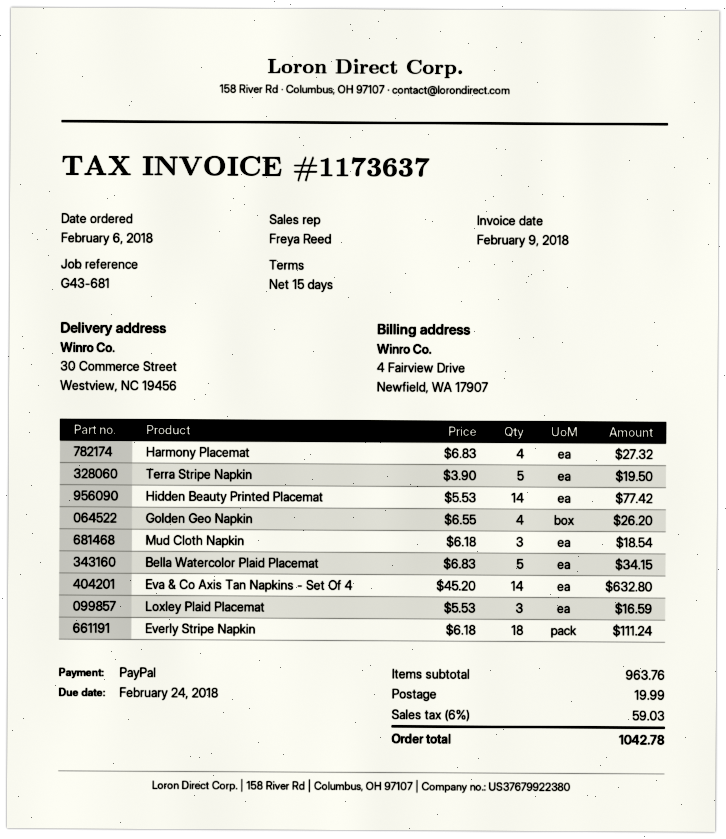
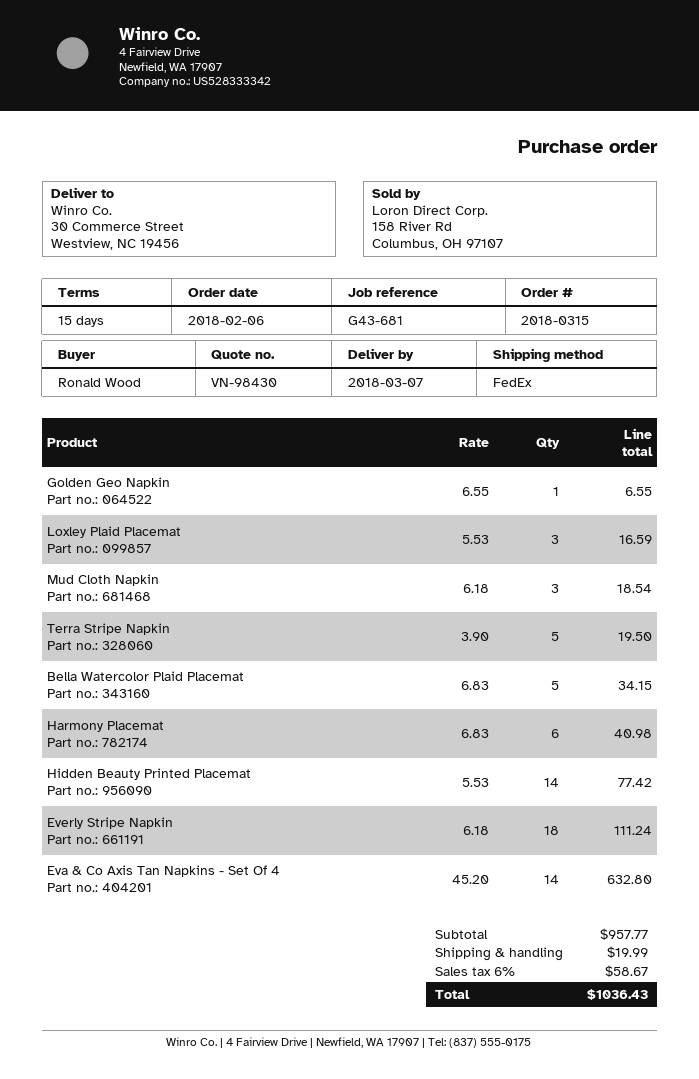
Harmony Placemat: 4 x 6.83 = 27.32 -> 6 x 6.83 = 40.98
Golden Geo Napkin: 4 x 6.55 = 26.20 -> 1 x 6.55 = 6.55
subtotal: 963.76 -> 957.77
tax: 6% = 59.03 -> 6% = 58.67
total: 1042.78 -> 1036.43

